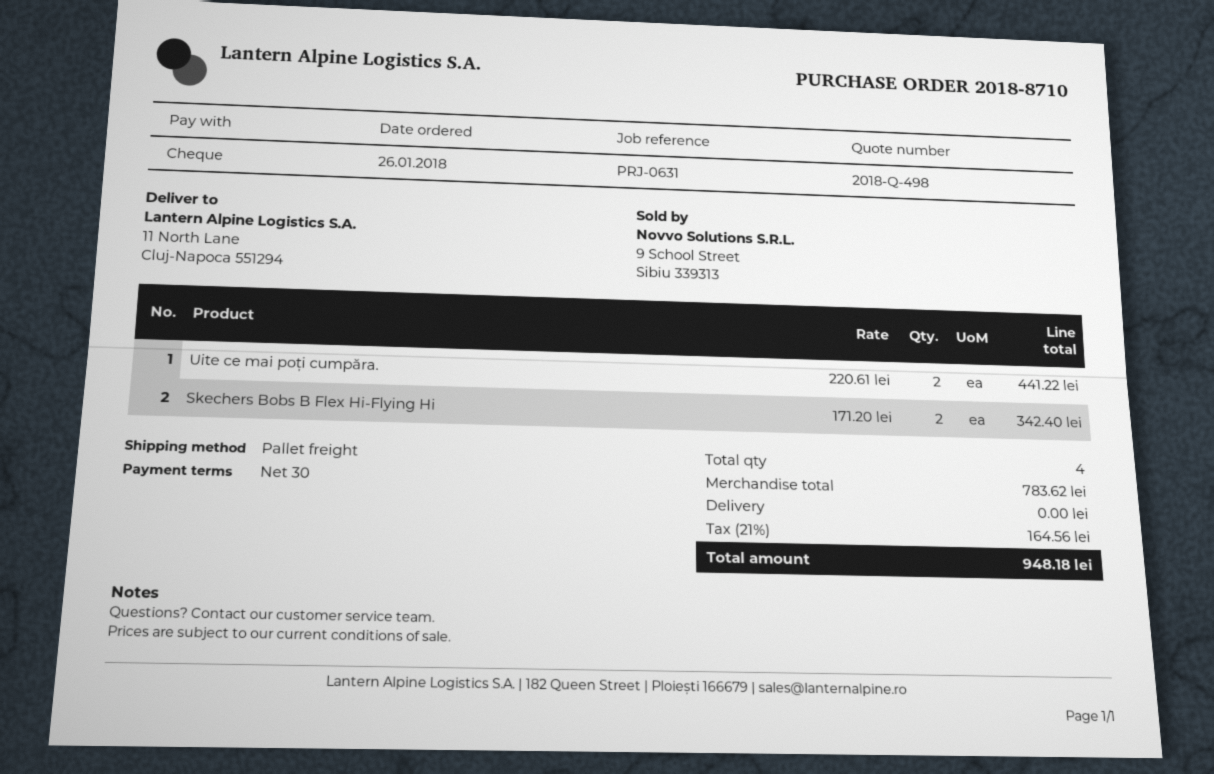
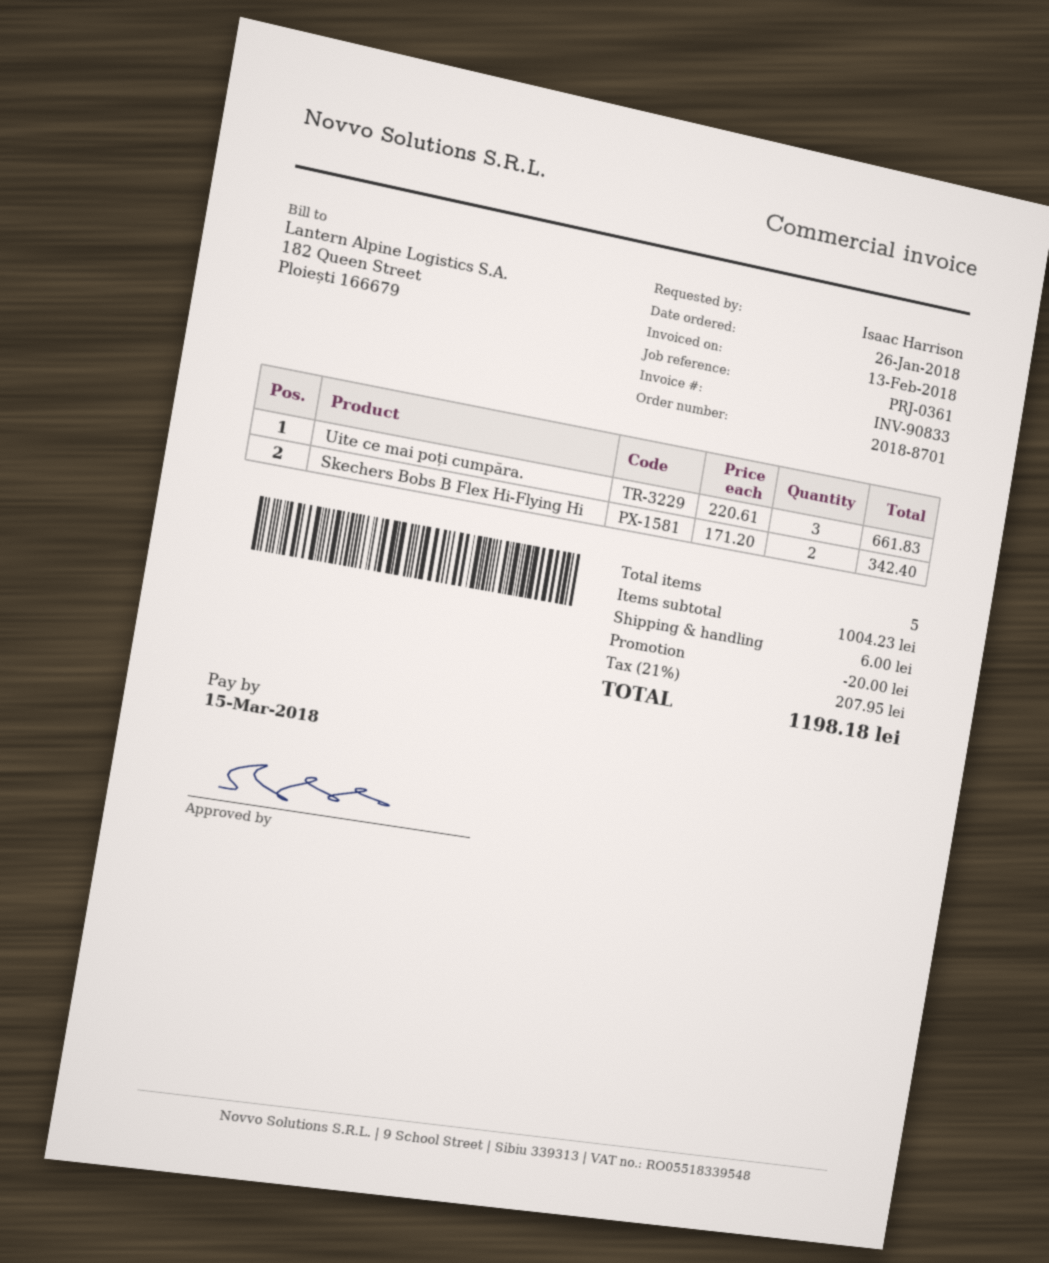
order number: 2018-8710 -> 2018-8701
reference: PRJ-0631 -> PRJ-0361
Uite ce mai poți cumpăra.: 2 x 220.61 = 441.22 -> 3 x 220.61 = 661.83
total quantity: 4 -> 5
subtotal: 783.62 -> 1004.23
discount: none -> 20.00
shipping: 0.00 -> 6.00
tax: 21% = 164.56 -> 21% = 207.95
total: 948.18 -> 1198.18

